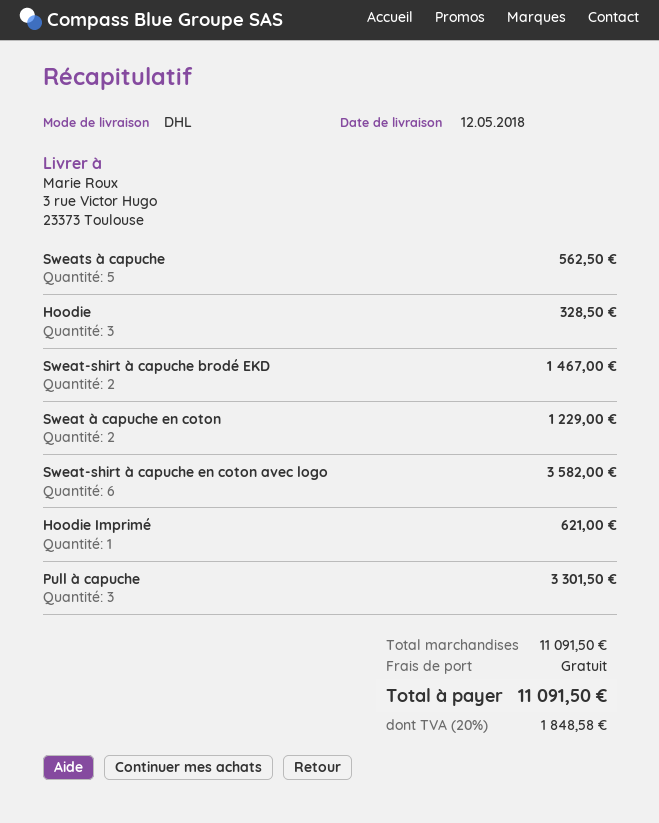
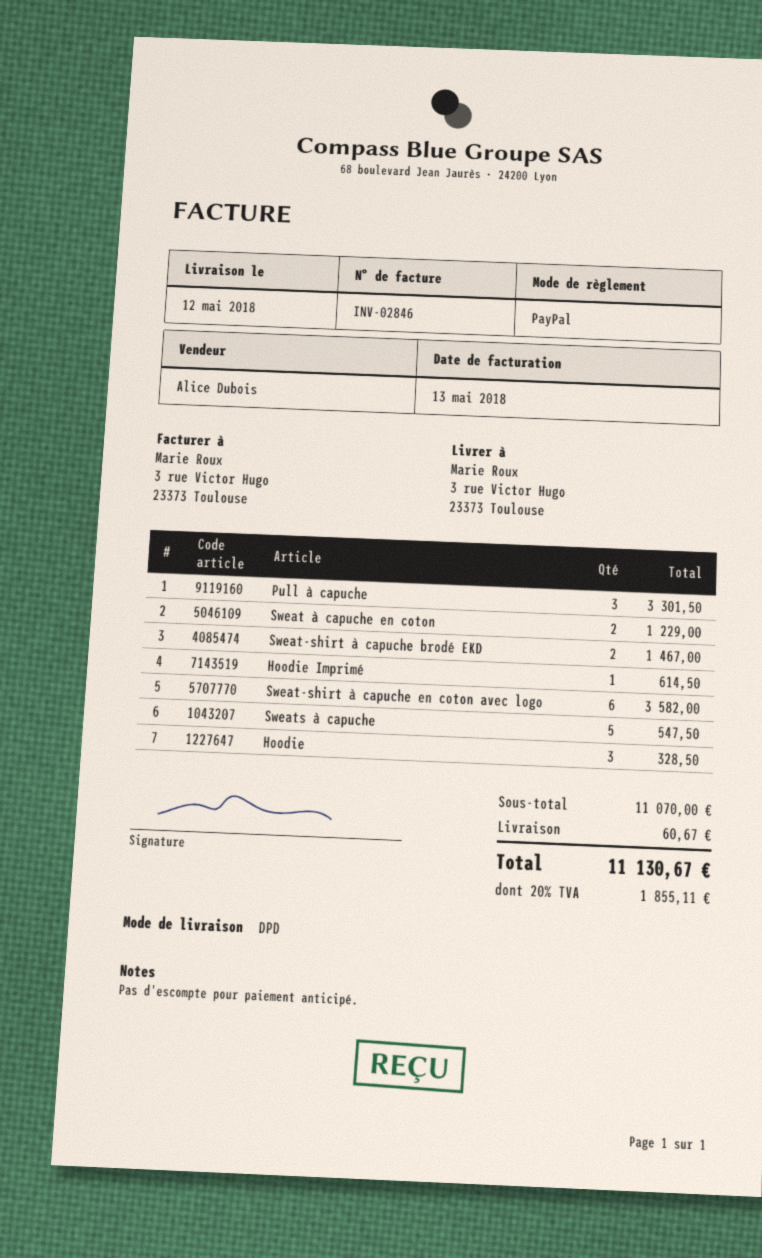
shipping method: DHL -> DPD
Sweats à capuche: 5 for 562.50 -> 5 for 547.50
Hoodie Imprimé: 1 for 621.00 -> 1 for 614.50
subtotal: 11091.50 -> 11070.00
shipping: 0.00 -> 60.67
tax: 20% = 1848.58 -> 20% = 1855.11
total: 11091.50 -> 11130.67

